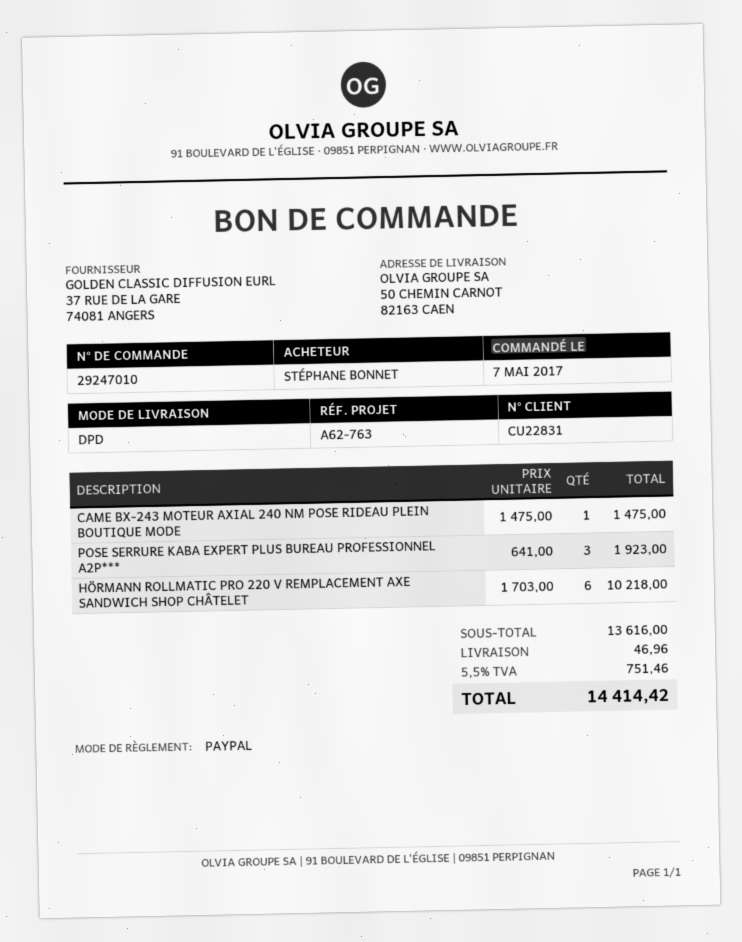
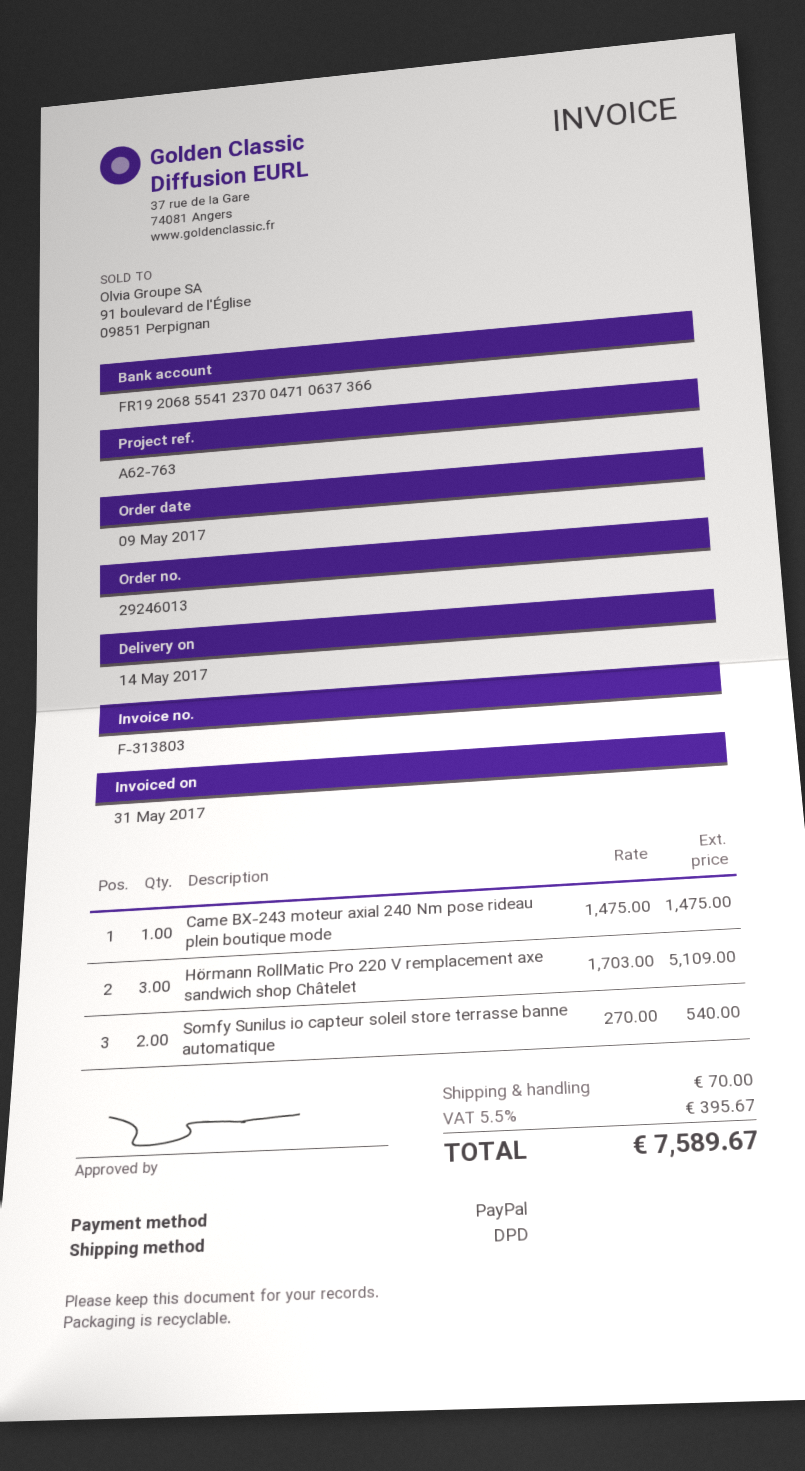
order number: 29247010 -> 29246013
order date: 2017-05-07 -> 2017-05-09
POSE SERRURE KABA EXPERT PLUS BUREAU PROFESSIONNEL A2P***: 3 x 641.00 = 1923.00 -> none
HÖRMANN ROLLMATIC PRO 220 V REMPLACEMENT AXE SANDWICH SHOP CHÂTELET: 6 x 1703.00 = 10218.00 -> 3 x 1703.00 = 5109.00
Somfy Sunilus io capteur soleil store terrasse banne automatique: none -> 2 x 270.00 = 540.00
shipping: 46.96 -> 70.00
tax: 5.5% = 751.46 -> 5.5% = 395.67
total: 14414.42 -> 7589.67

